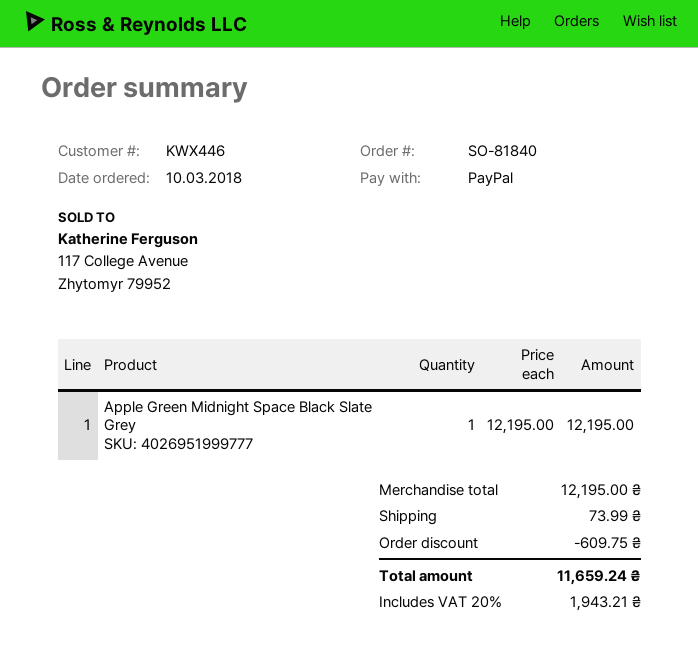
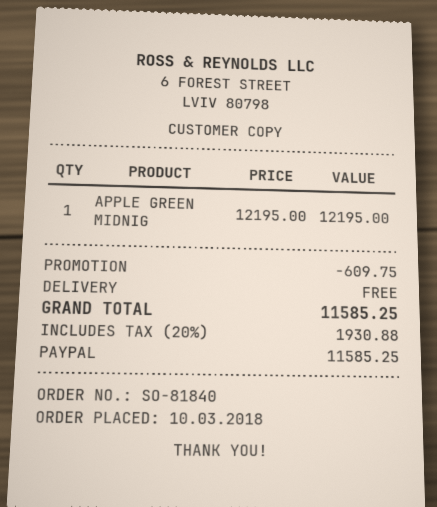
shipping: 73.99 -> 0.00
tax: 20% = 1943.21 -> 20% = 1930.88
total: 11659.24 -> 11585.25

